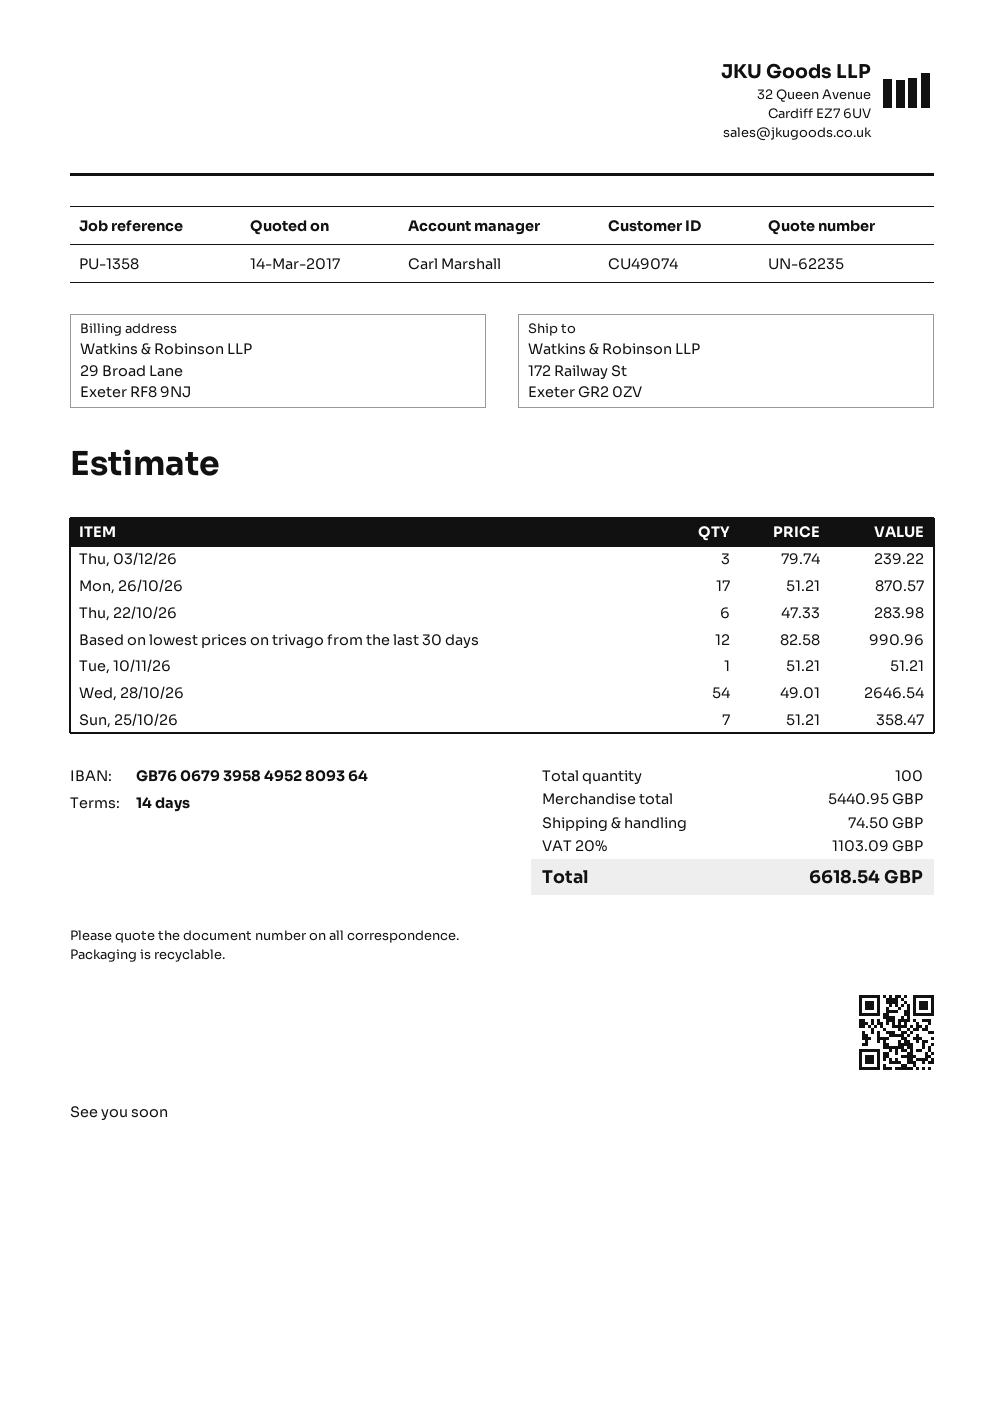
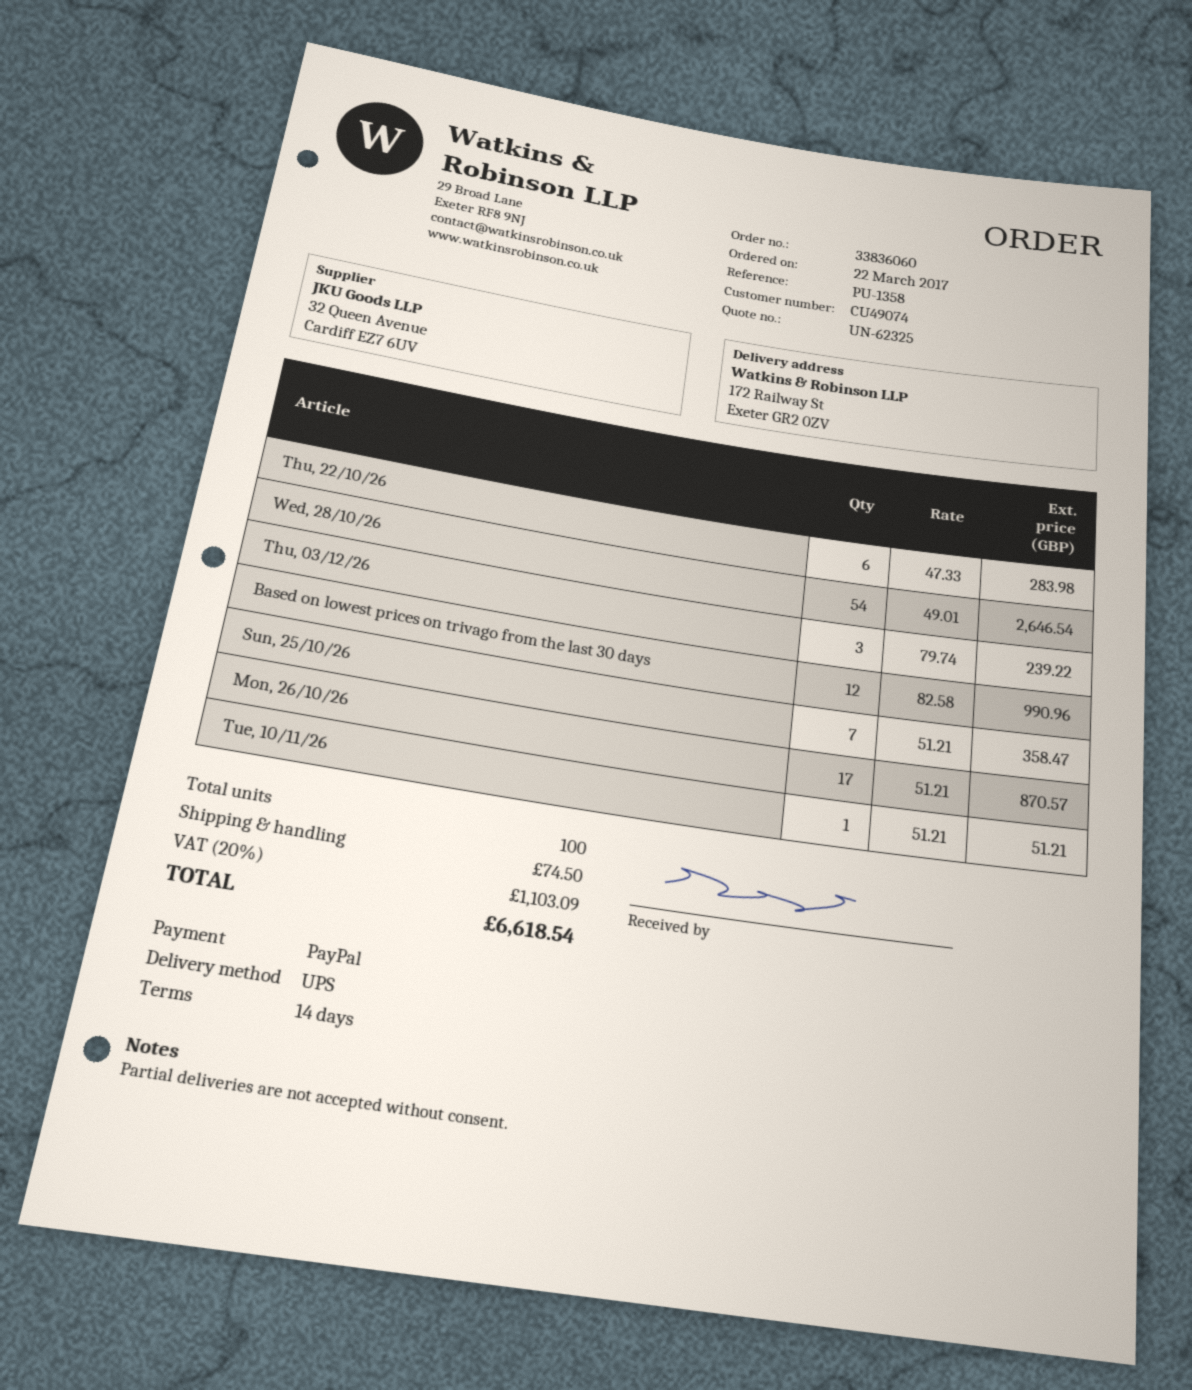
quote number: UN-62235 -> UN-62325

